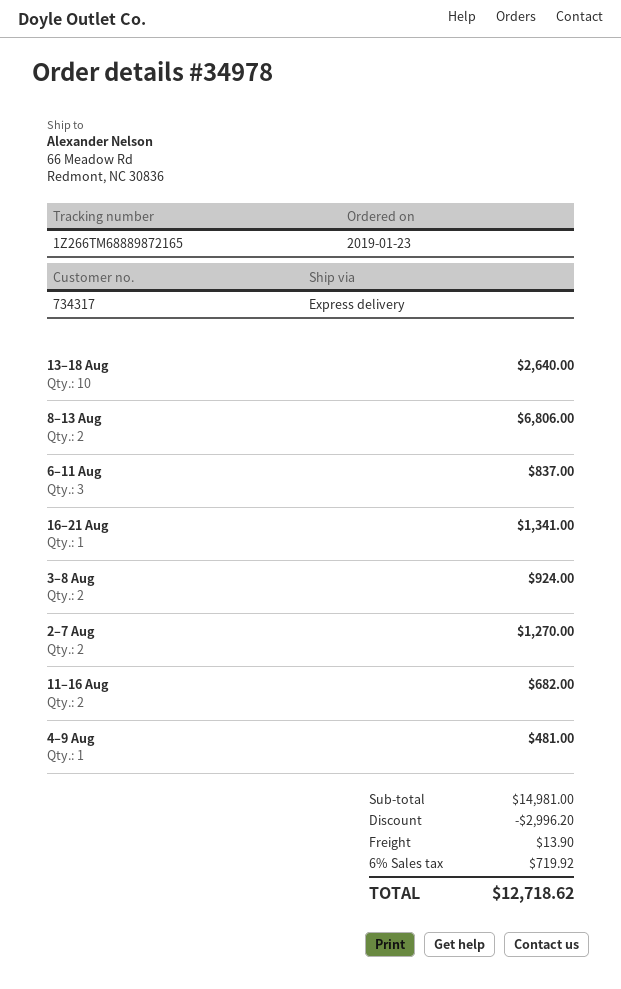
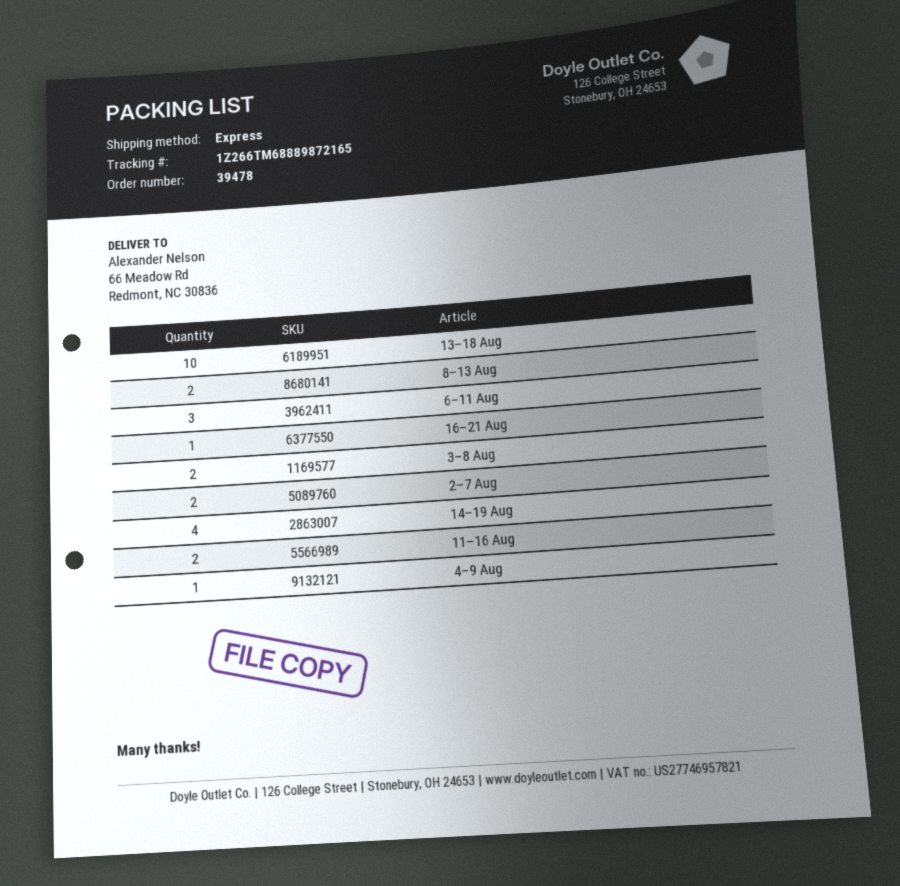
order number: 34978 -> 39478
14–19 Aug: none -> 4

